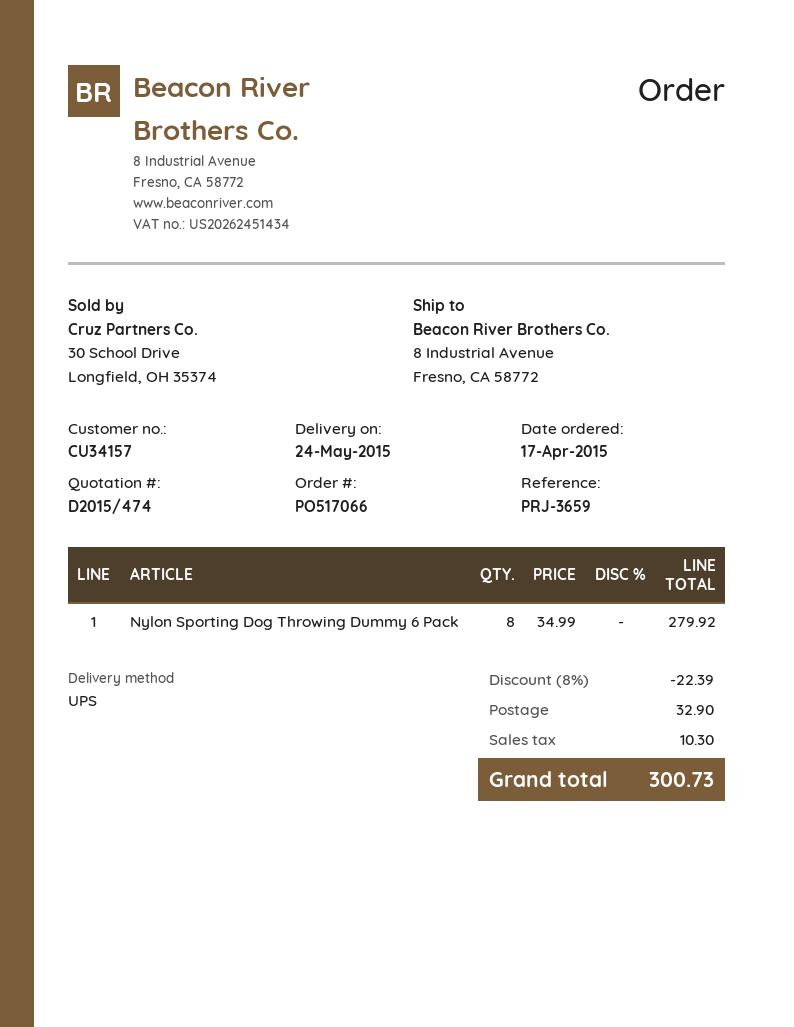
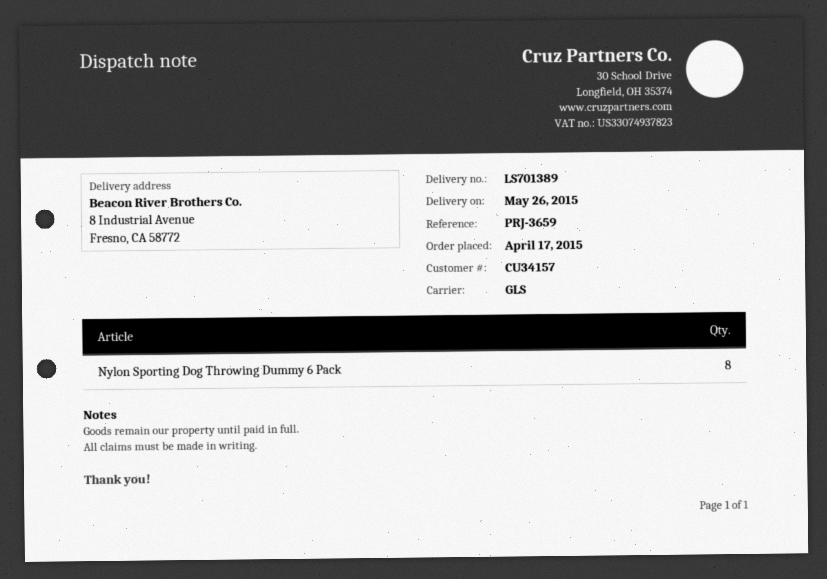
delivery date: 2015-05-24 -> 2015-05-26
shipping method: UPS -> GLS

